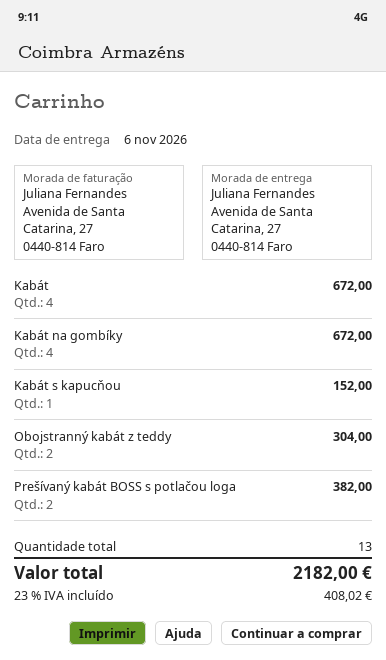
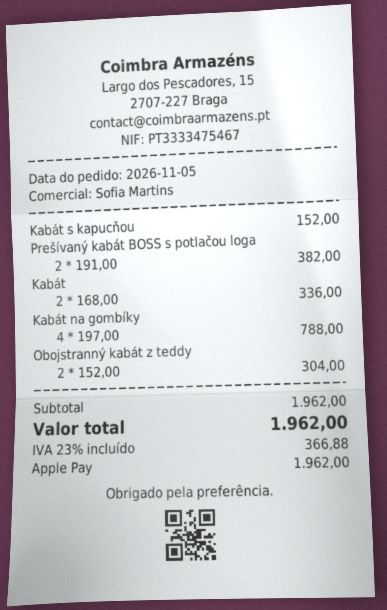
Kabát: 4 for 672.00 -> 2 for 336.00
Kabát na gombíky: 4 for 672.00 -> 4 for 788.00
tax: 23% = 408.02 -> 23% = 366.88
total: 2182.00 -> 1962.00

